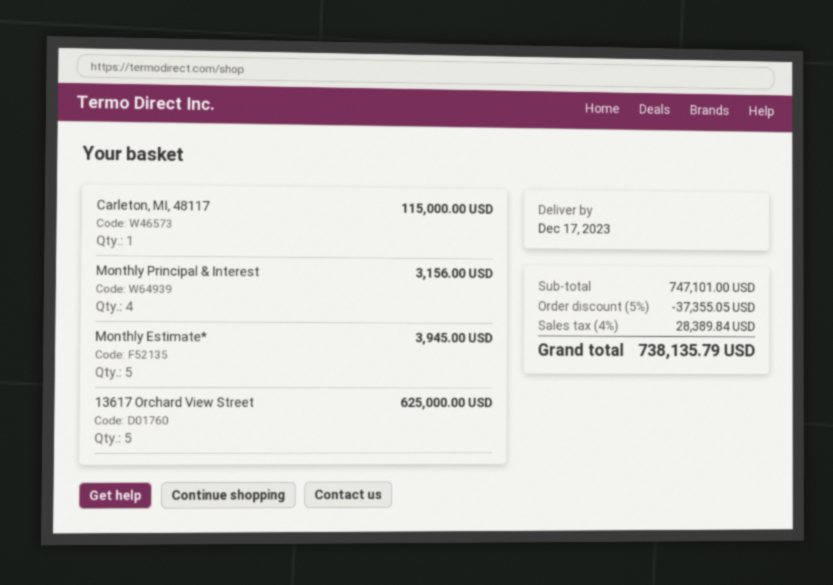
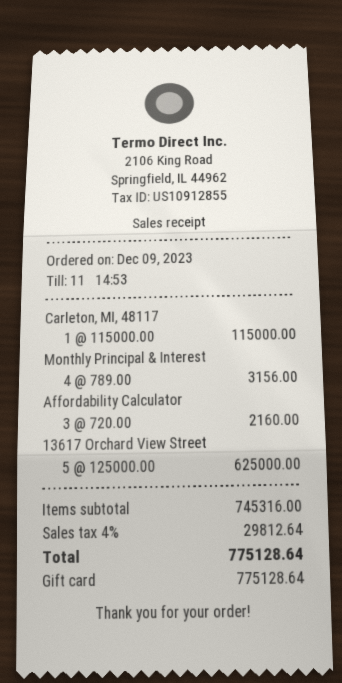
Monthly Estimate*: 5 for 3945.00 -> none
Affordability Calculator: none -> 3 for 2160.00
subtotal: 747101.00 -> 745316.00
discount: 5% = 37355.05 -> none
tax: 4% = 28389.84 -> 4% = 29812.64
total: 738135.79 -> 775128.64

